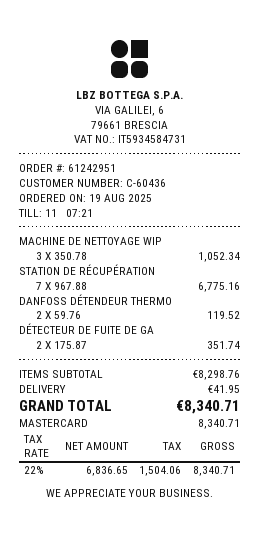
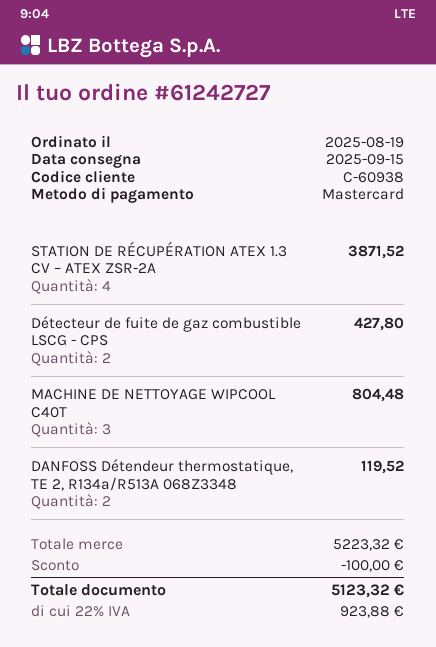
order number: 61242951 -> 61242727
customer number: C-60436 -> C-60938
MACHINE DE NETTOYAGE WIP: 3 for 1052.34 -> 3 for 804.48
STATION DE RÉCUPÉRATION: 7 for 6775.16 -> 4 for 3871.52
DÉTECTEUR DE FUITE DE GA: 2 for 351.74 -> 2 for 427.80
subtotal: 8298.76 -> 5223.32
discount: none -> 100.00
shipping: 41.95 -> none
tax: 22% = 1504.06 -> 22% = 923.88
total: 8340.71 -> 5123.32

